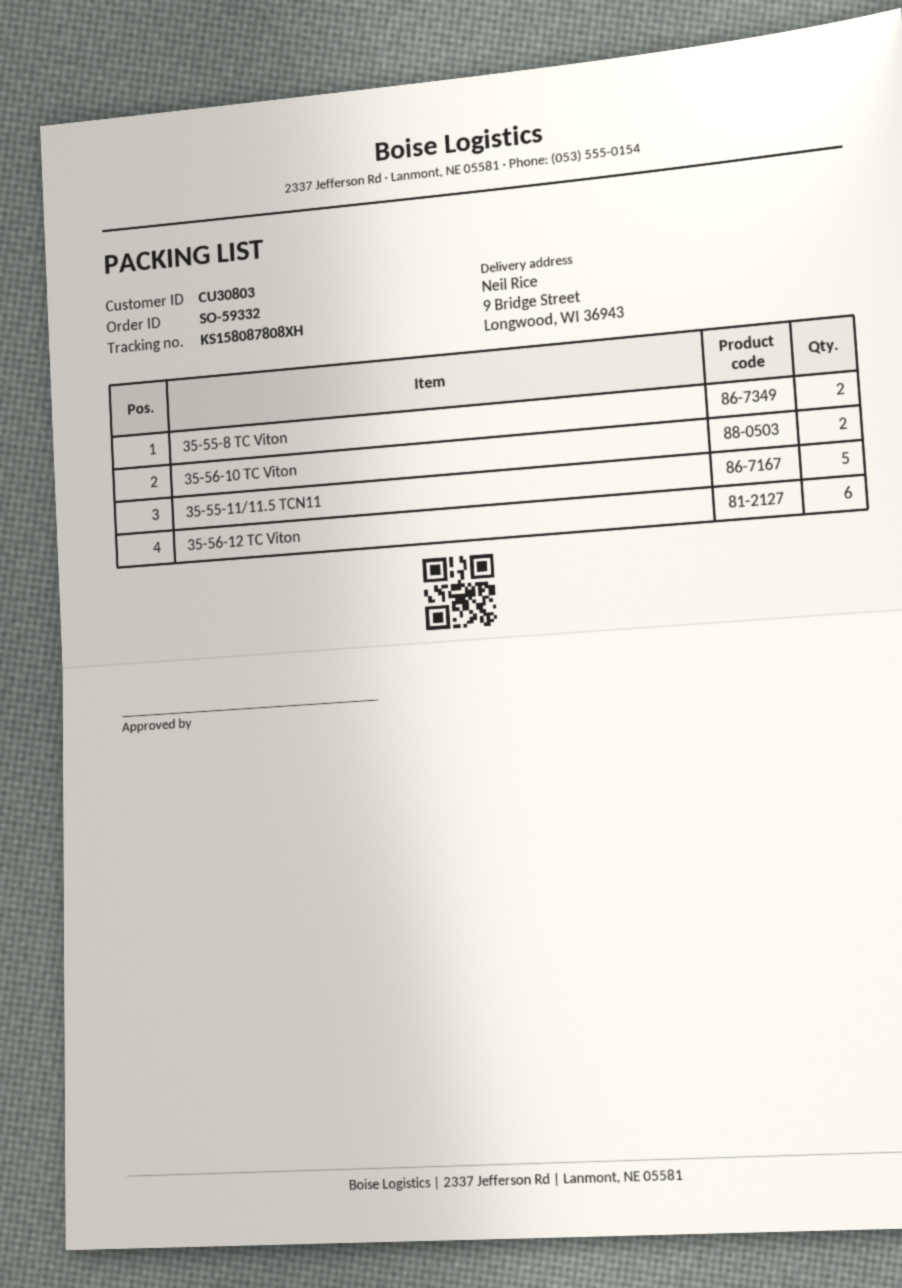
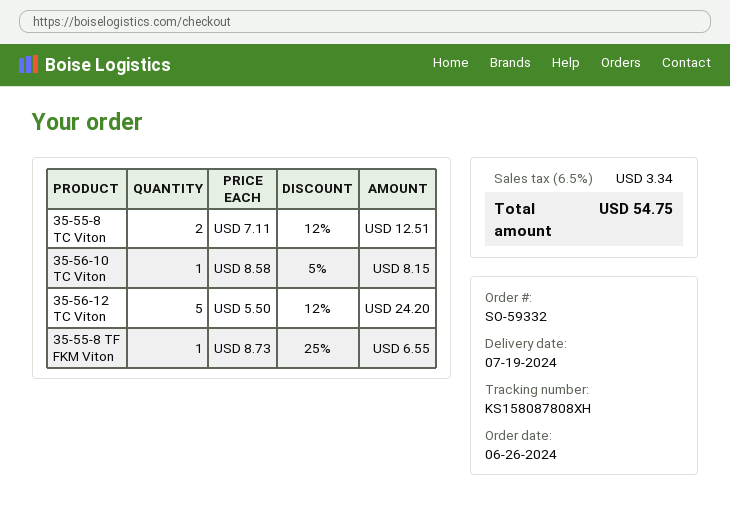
35-56-10 TC Viton: 2 -> 1
35-55-11/11.5 TCN11: 5 -> none
35-56-12 TC Viton: 6 -> 5
35-55-8 TF FKM Viton: none -> 1

